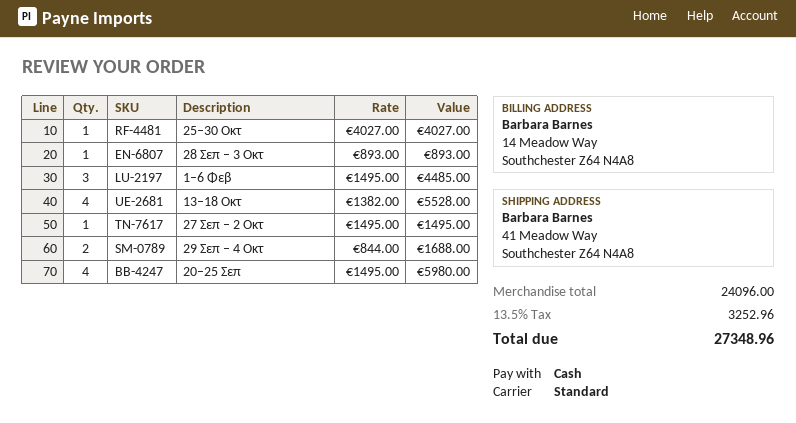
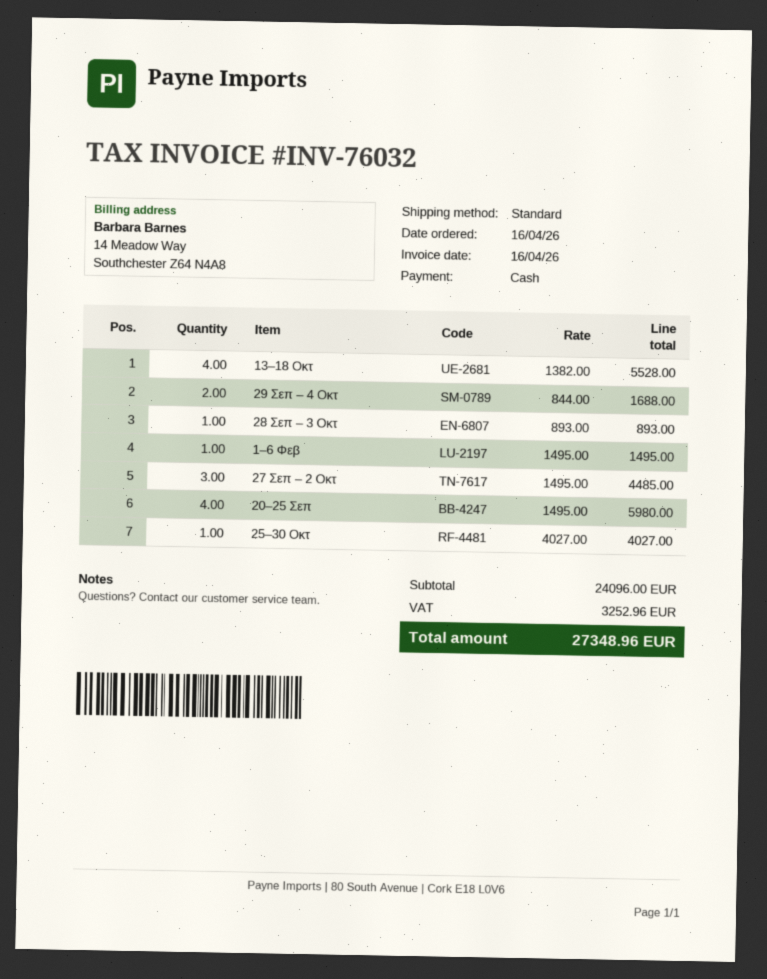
1–6 Φεβ: 3 x 1495.00 = 4485.00 -> 1 x 1495.00 = 1495.00
27 Σεπ – 2 Οκτ: 1 x 1495.00 = 1495.00 -> 3 x 1495.00 = 4485.00

